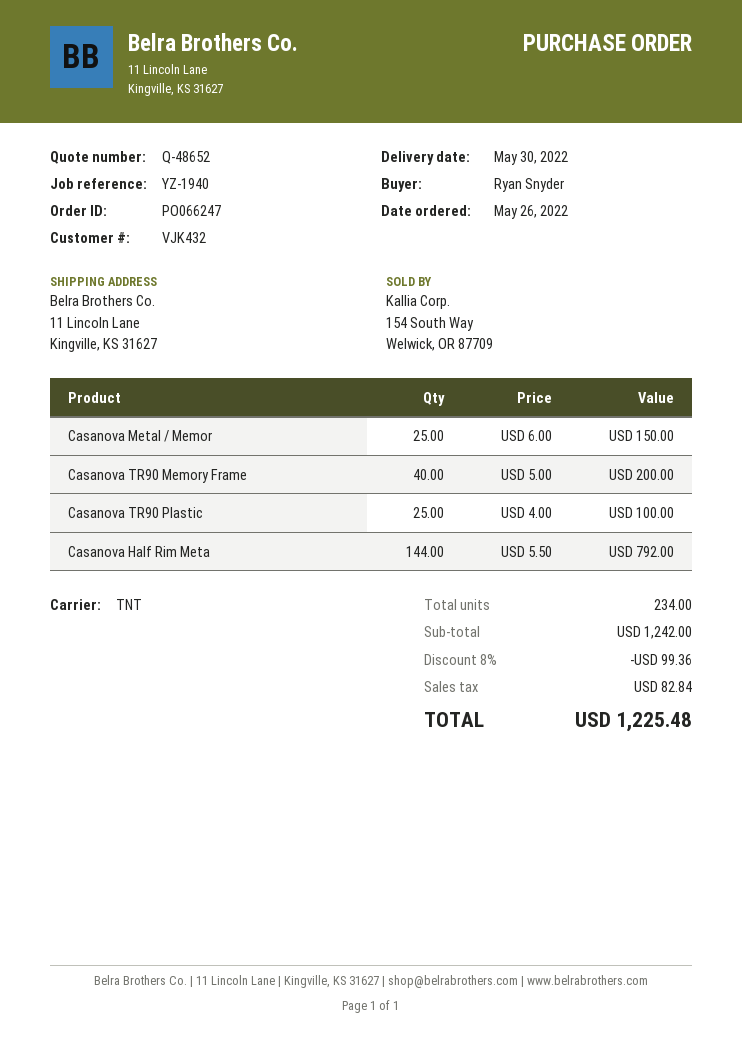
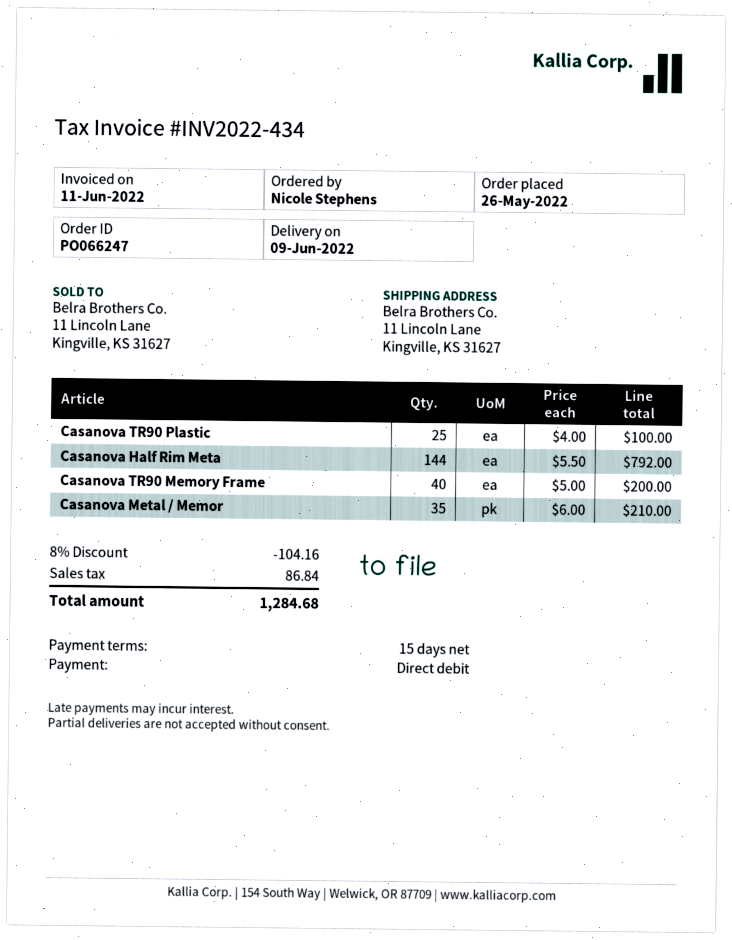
delivery date: 2022-05-30 -> 2022-06-09
ordered by: Ryan Snyder -> Nicole Stephens
Casanova Metal / Memor: 25 x 6.00 = 150.00 -> 35 x 6.00 = 210.00
discount: 8% = 99.36 -> 8% = 104.16
tax: 82.84 -> 86.84
total: 1225.48 -> 1284.68

